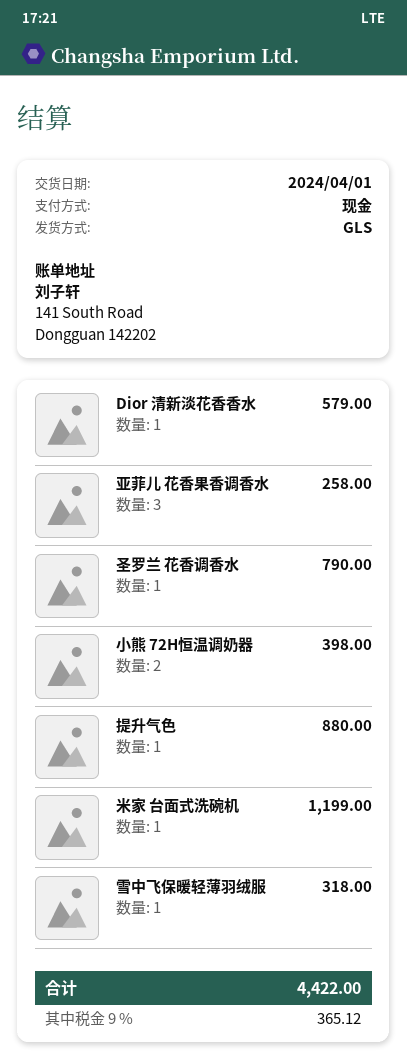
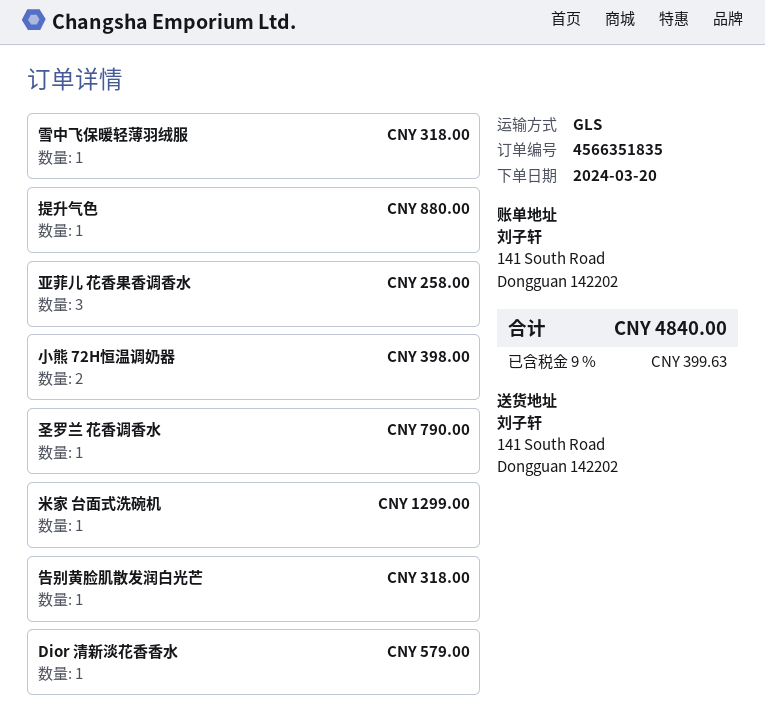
米家 台面式洗碗机: 1 for 1199.00 -> 1 for 1299.00
告别黄脸肌散发润白光芒: none -> 1 for 318.00
tax: 9% = 365.12 -> 9% = 399.63
total: 4422.00 -> 4840.00

